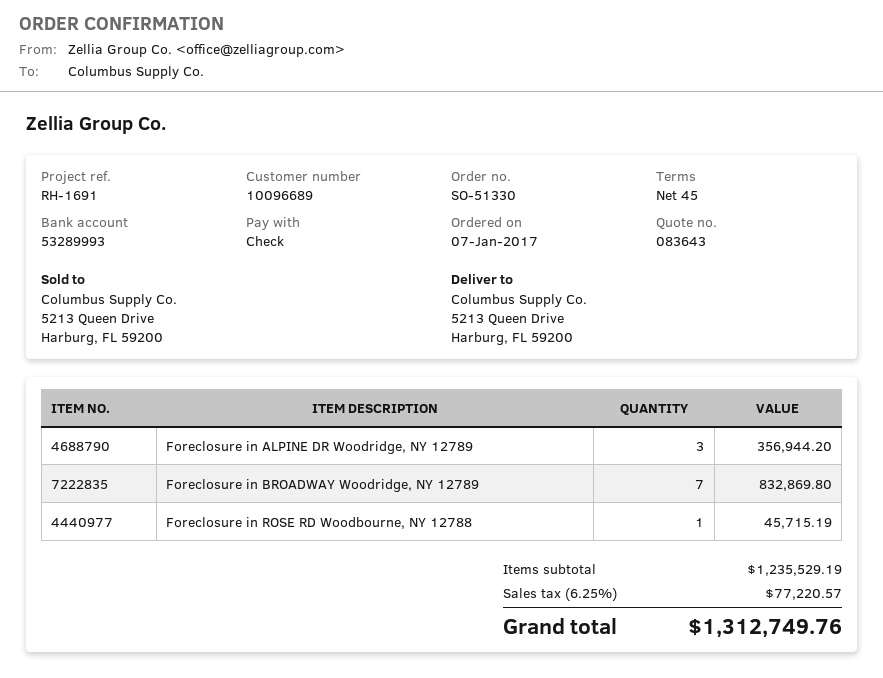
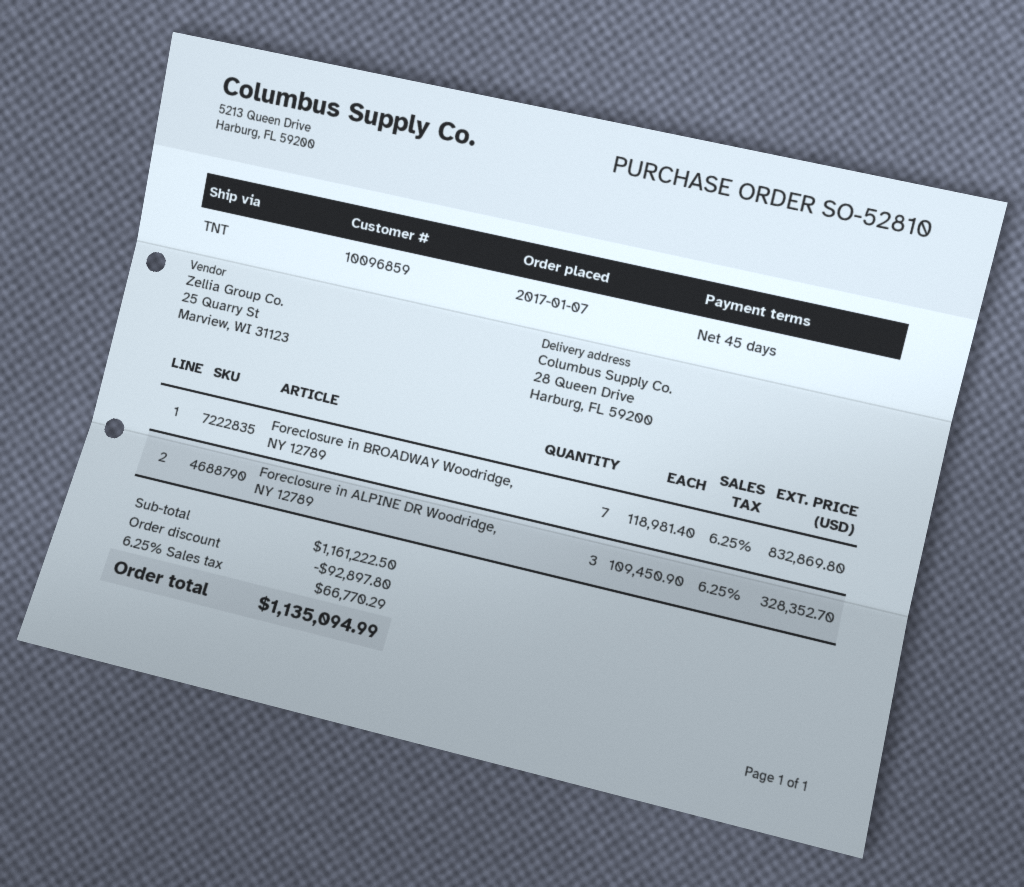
order number: SO-51330 -> SO-52810
customer number: 10096689 -> 10096859
ship to: 5213 Queen Drive, Harburg, FL 59200 -> 28 Queen Drive, Harburg, FL 59200
Foreclosure in ALPINE DR Woodridge, NY 12789: 3 for 356944.20 -> 3 for 328352.70
Foreclosure in ROSE RD Woodbourne, NY 12788: 1 for 45715.19 -> none
subtotal: 1235529.19 -> 1161222.50
discount: none -> 92897.80
tax: 6.25% = 77220.57 -> 6.25% = 66770.29
total: 1312749.76 -> 1135094.99

